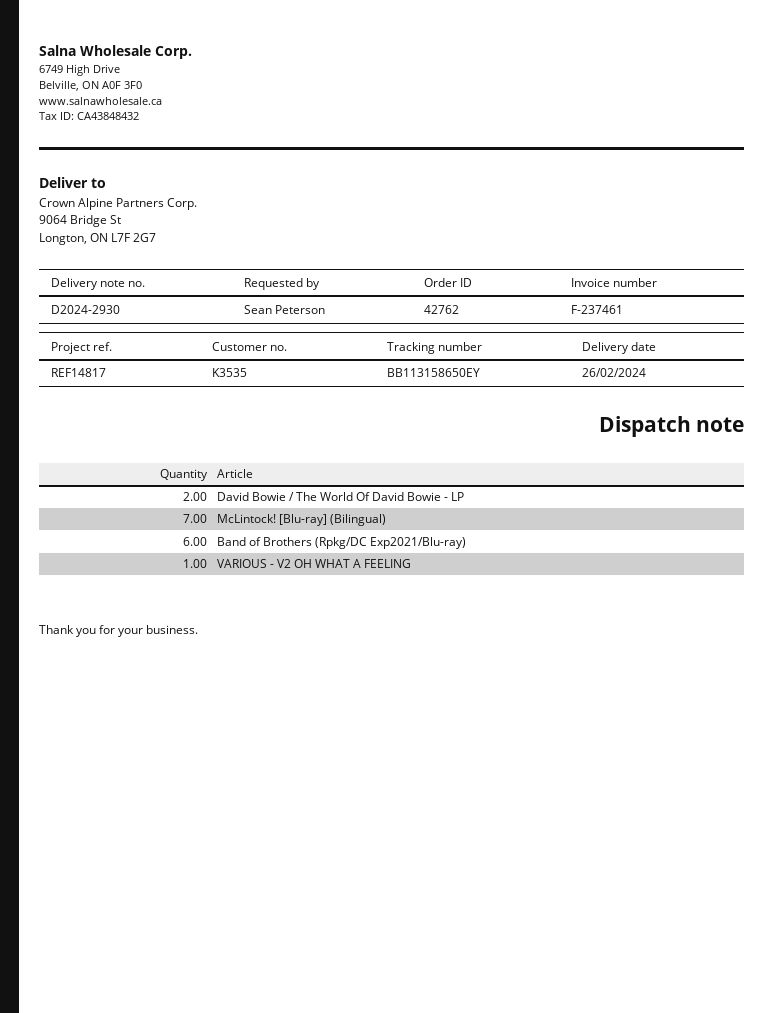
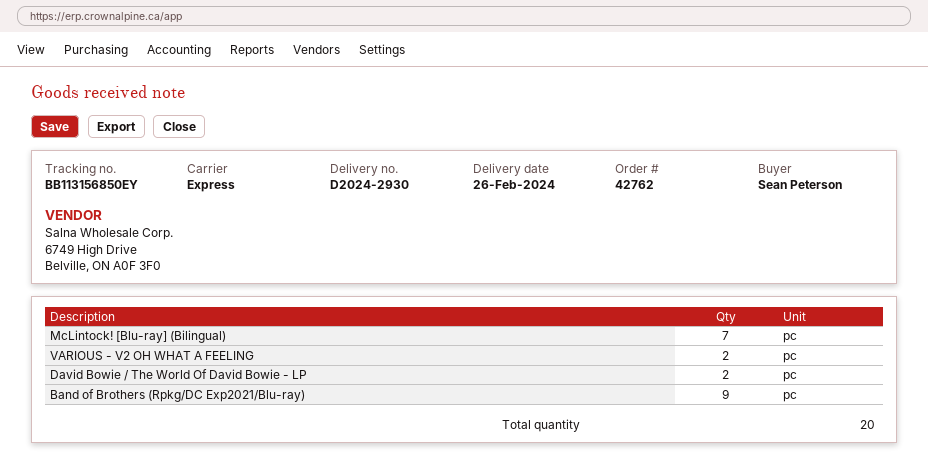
tracking number: BB113158650EY -> BB113156850EY
Band of Brothers (Rpkg/DC Exp2021/Blu-ray): 6 -> 9
VARIOUS - V2 OH WHAT A FEELING: 1 -> 2

